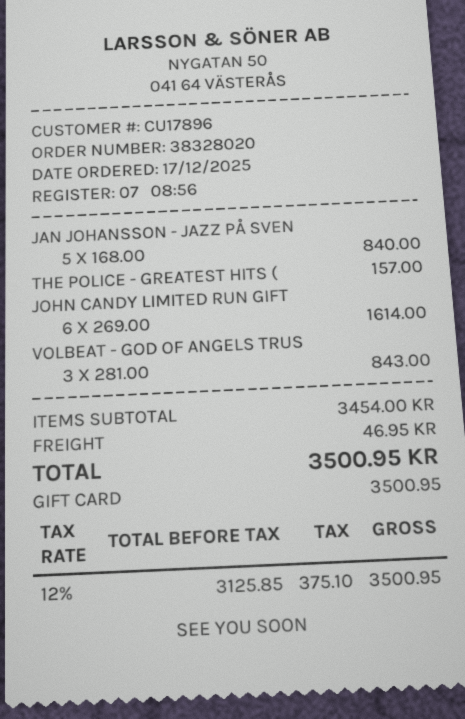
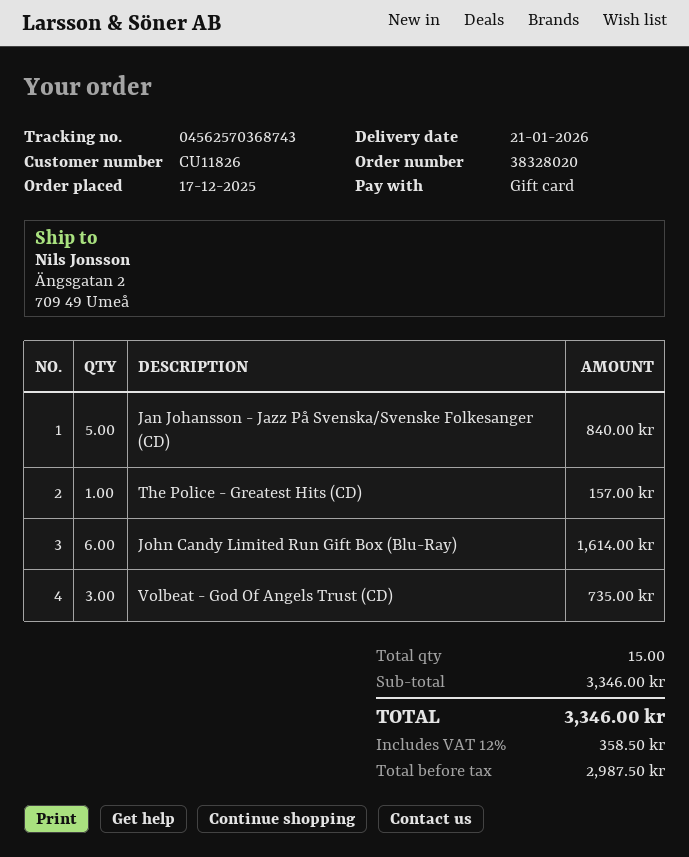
customer number: CU17896 -> CU11826
VOLBEAT - GOD OF ANGELS TRUS: 3 for 843.00 -> 3 for 735.00
subtotal: 3454.00 -> 3346.00
shipping: 46.95 -> none
net: 3125.85 -> 2987.50
tax: 12% = 375.10 -> 12% = 358.50
total: 3500.95 -> 3346.00

